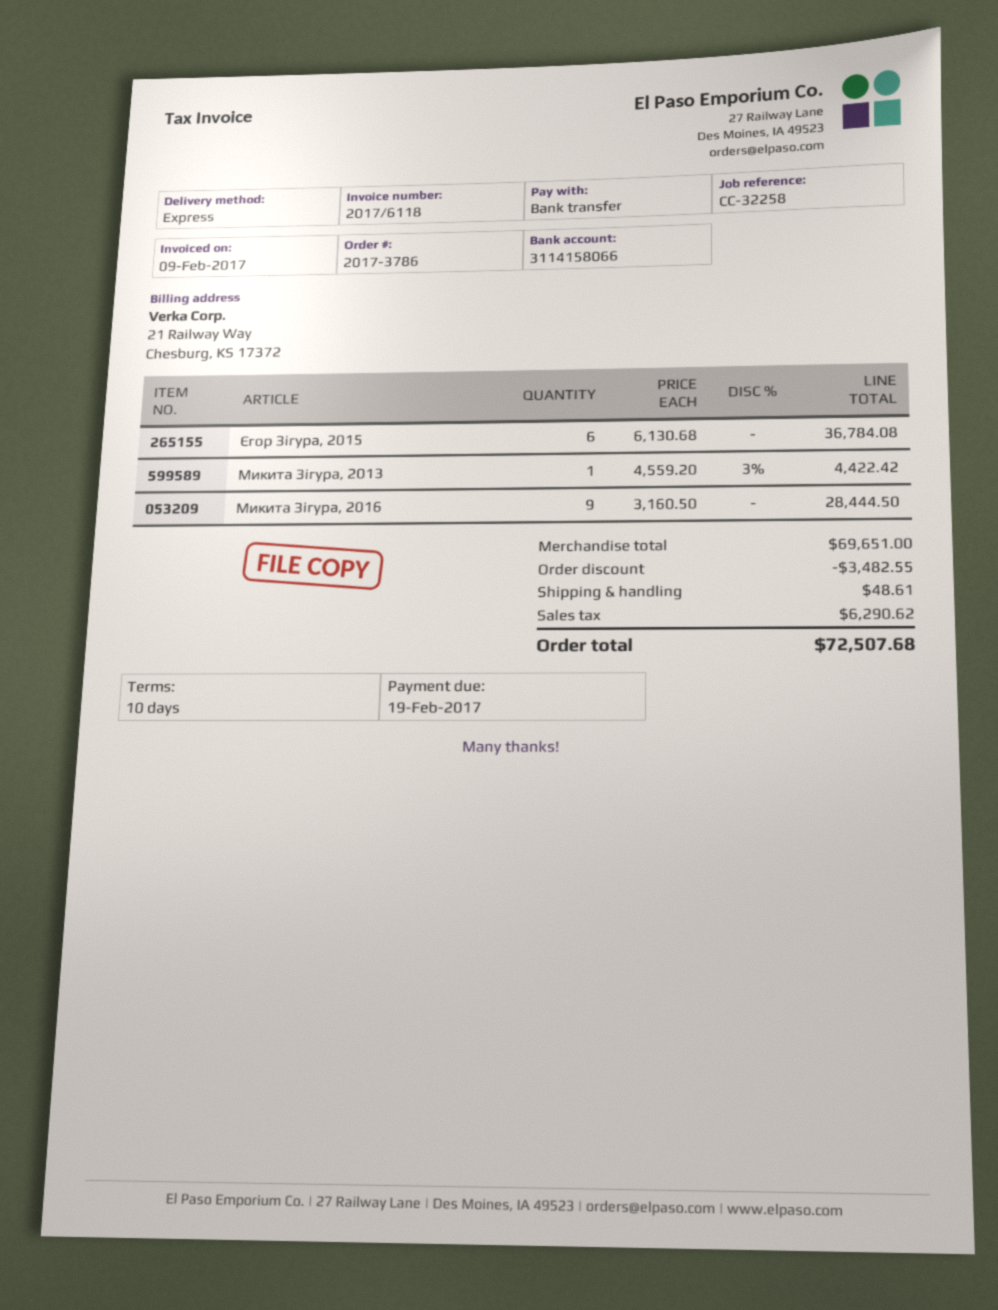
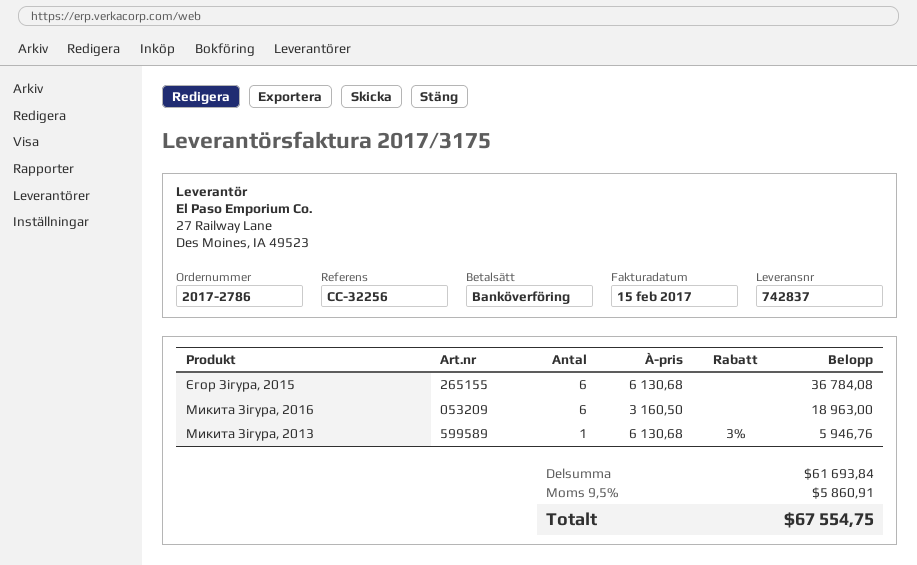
order number: 2017-3786 -> 2017-2786
invoice number: 2017/6118 -> 2017/3175
invoice date: 2017-02-09 -> 2017-02-15
reference: CC-32258 -> CC-32256
Микита Зігура, 2013: 1 x 4559.20 - 3% = 4422.42 -> 1 x 6130.68 - 3% = 5946.76
Микита Зігура, 2016: 9 x 3160.50 = 28444.50 -> 6 x 3160.50 = 18963.00
subtotal: 69651.00 -> 61693.84
discount: 3482.55 -> none
shipping: 48.61 -> none
tax: 6290.62 -> 5860.91
total: 72507.68 -> 67554.75

